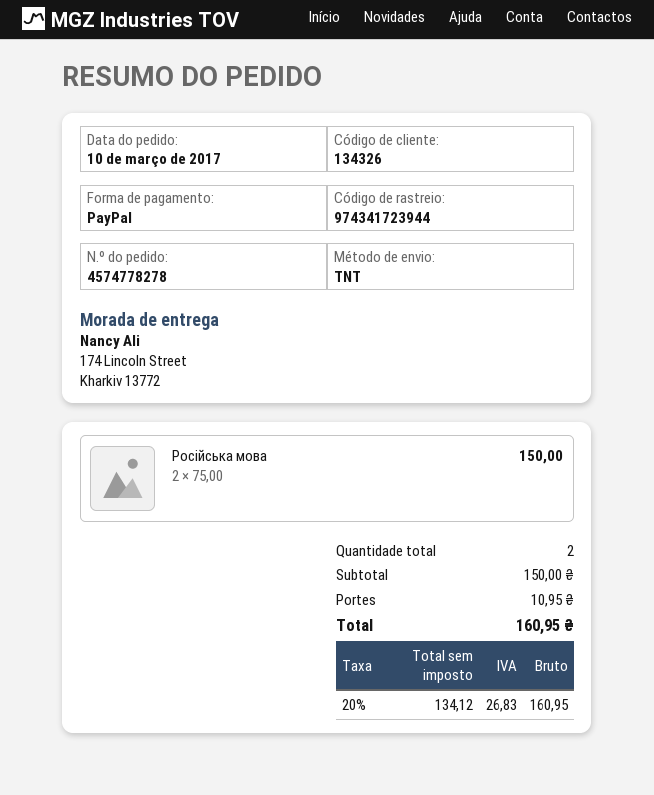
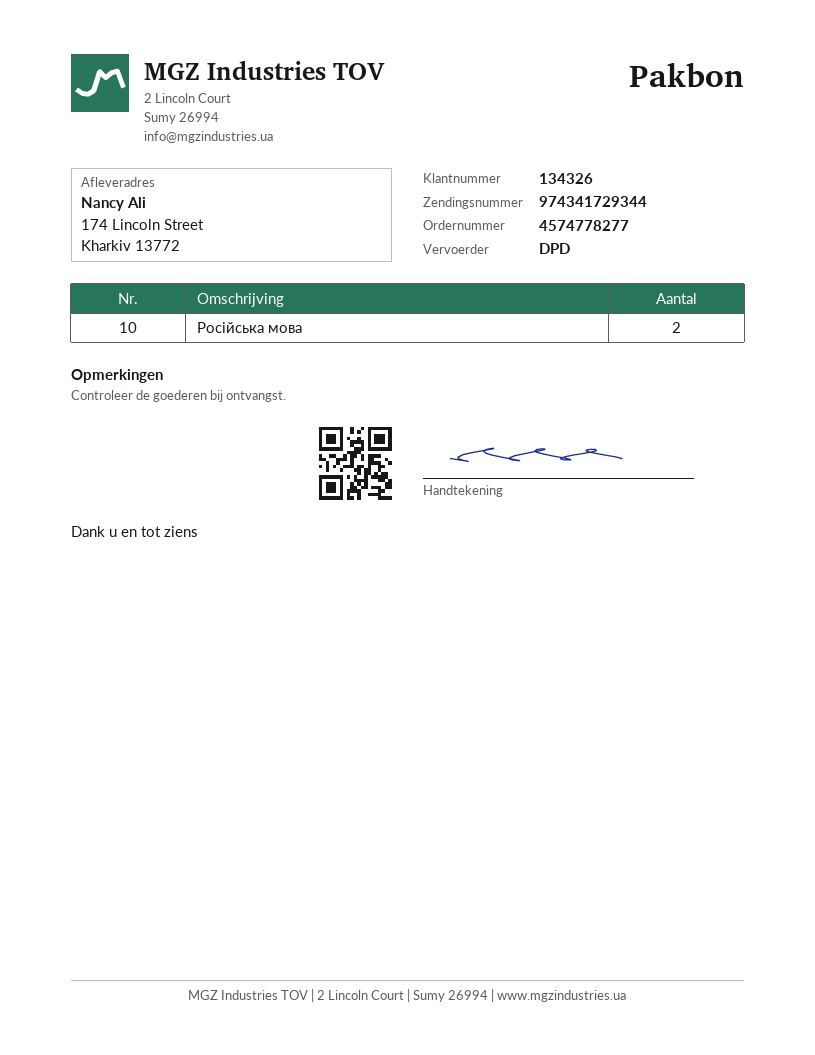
order number: 4574778278 -> 4574778277
shipping method: TNT -> DPD
tracking number: 974341723944 -> 974341729344

